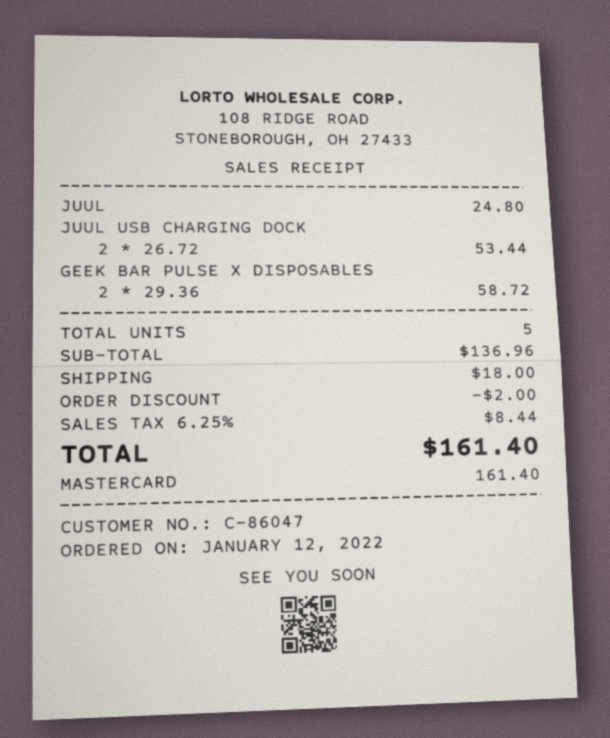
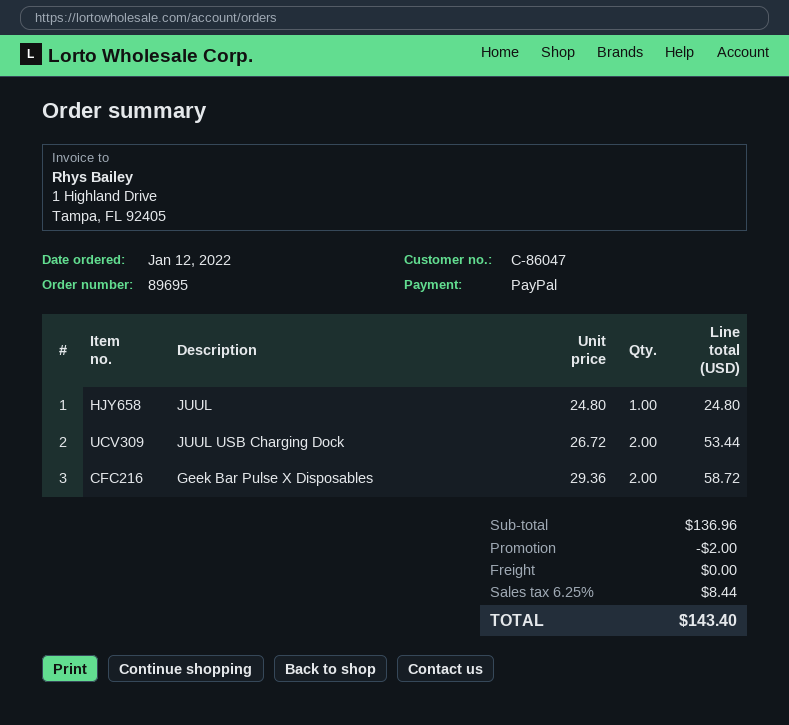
payment method: Mastercard -> PayPal
shipping: 18.00 -> 0.00
total: 161.40 -> 143.40

